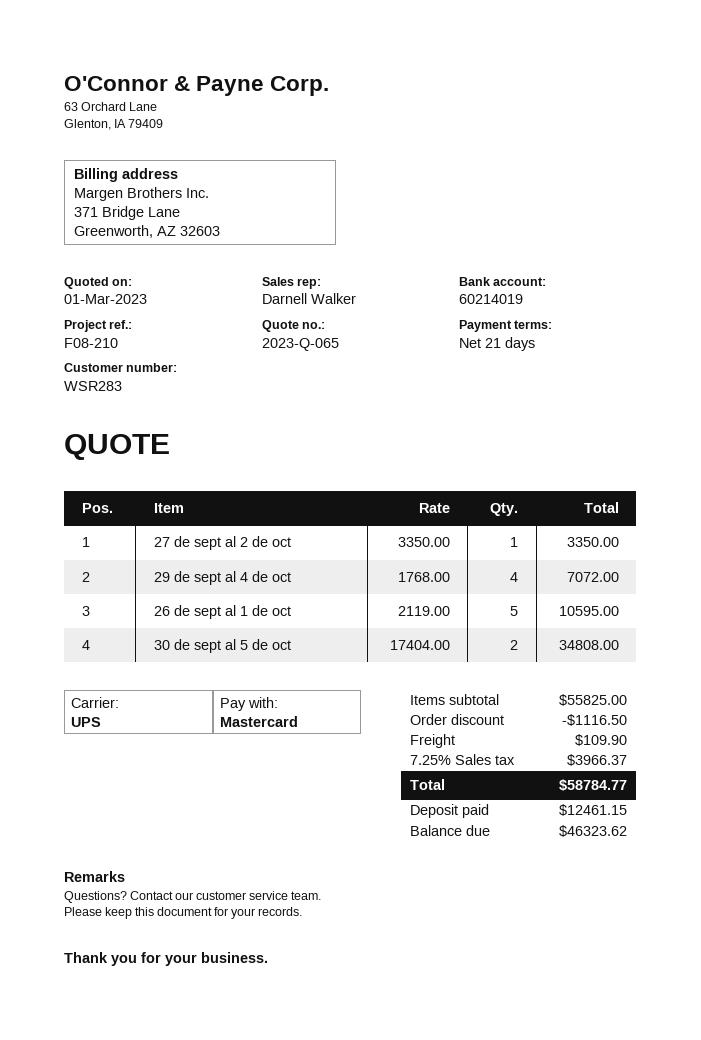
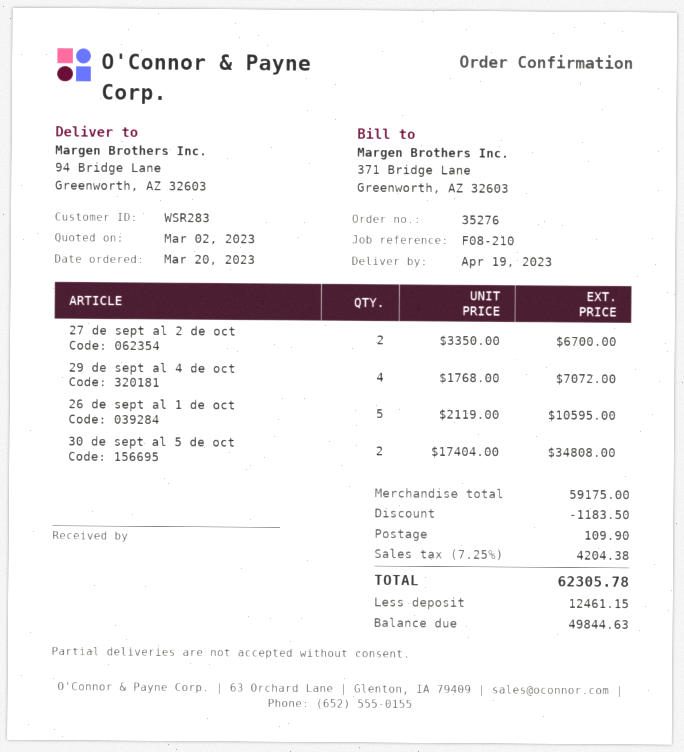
quote date: 2023-03-01 -> 2023-03-02
27 de sept al 2 de oct: 1 x 3350.00 = 3350.00 -> 2 x 3350.00 = 6700.00
subtotal: 55825.00 -> 59175.00
discount: 1116.50 -> 1183.50
tax: 7.25% = 3966.37 -> 7.25% = 4204.38
total: 58784.77 -> 62305.78
balance: 46323.62 -> 49844.63

